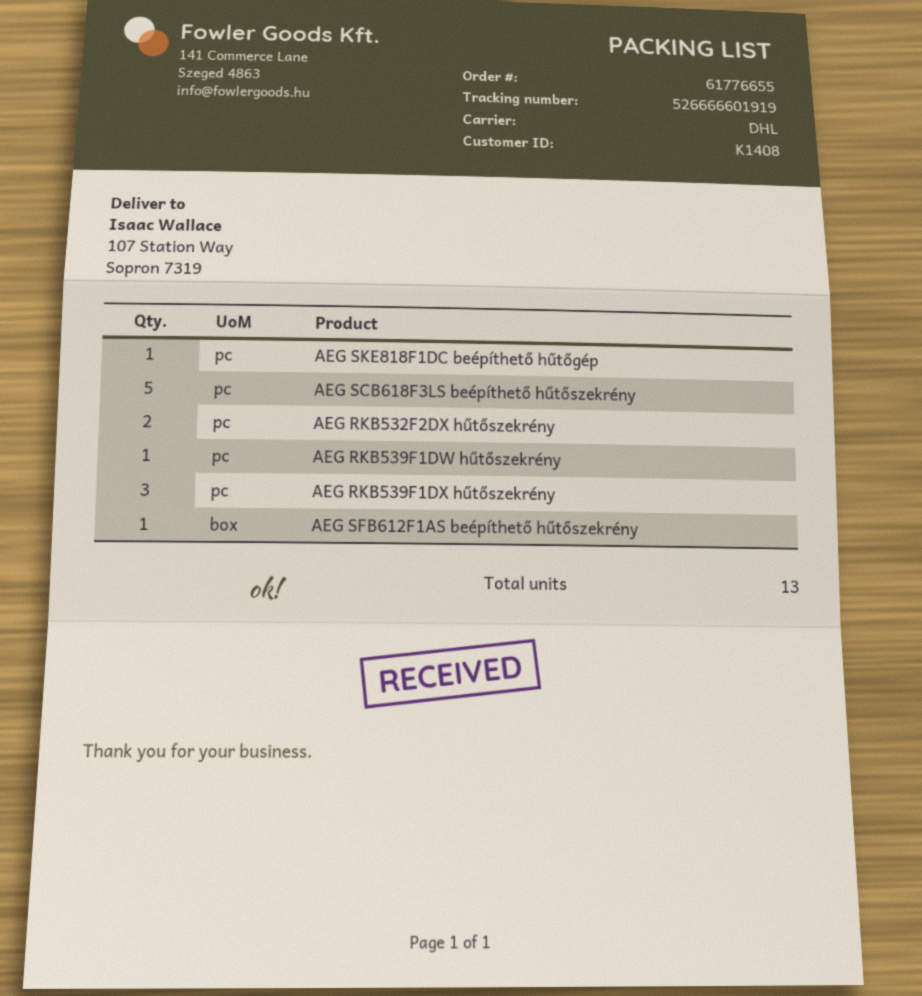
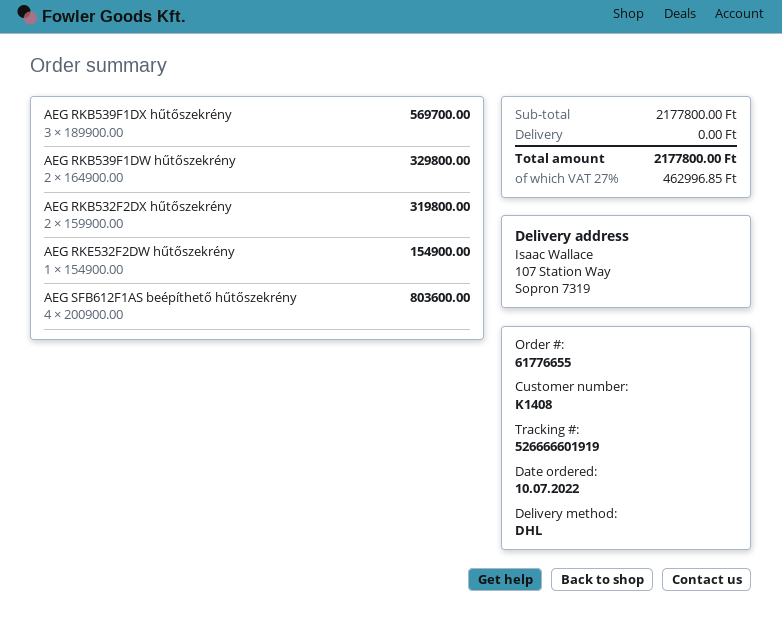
AEG SKE818F1DC beépíthető hűtőgép: 1 -> none
AEG SCB618F3LS beépíthető hűtőszekrény: 5 -> none
AEG RKB539F1DW hűtőszekrény: 1 -> 2
AEG SFB612F1AS beépíthető hűtőszekrény: 1 -> 4
AEG RKE532F2DW hűtőszekrény: none -> 1

